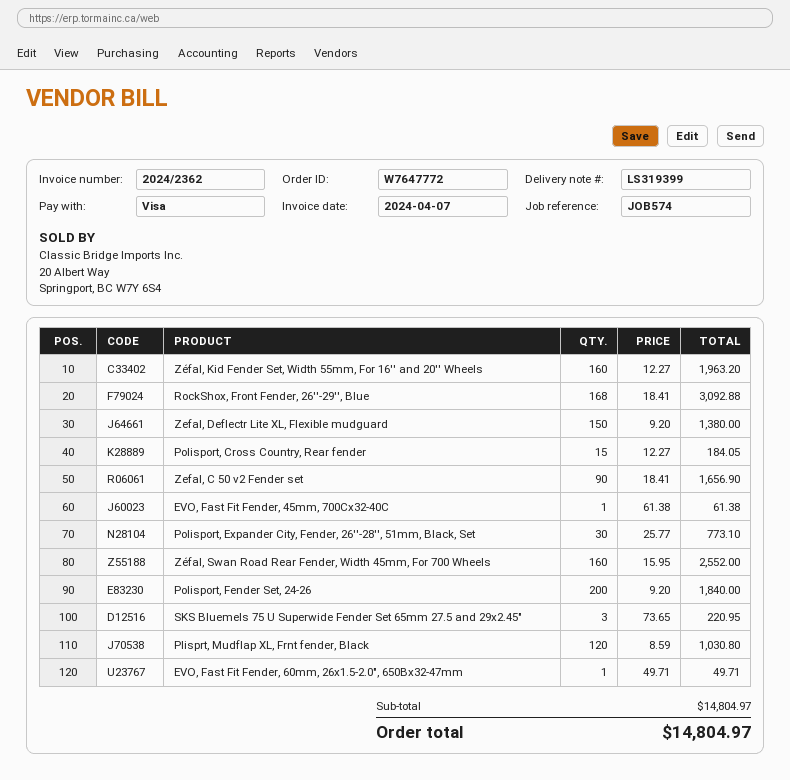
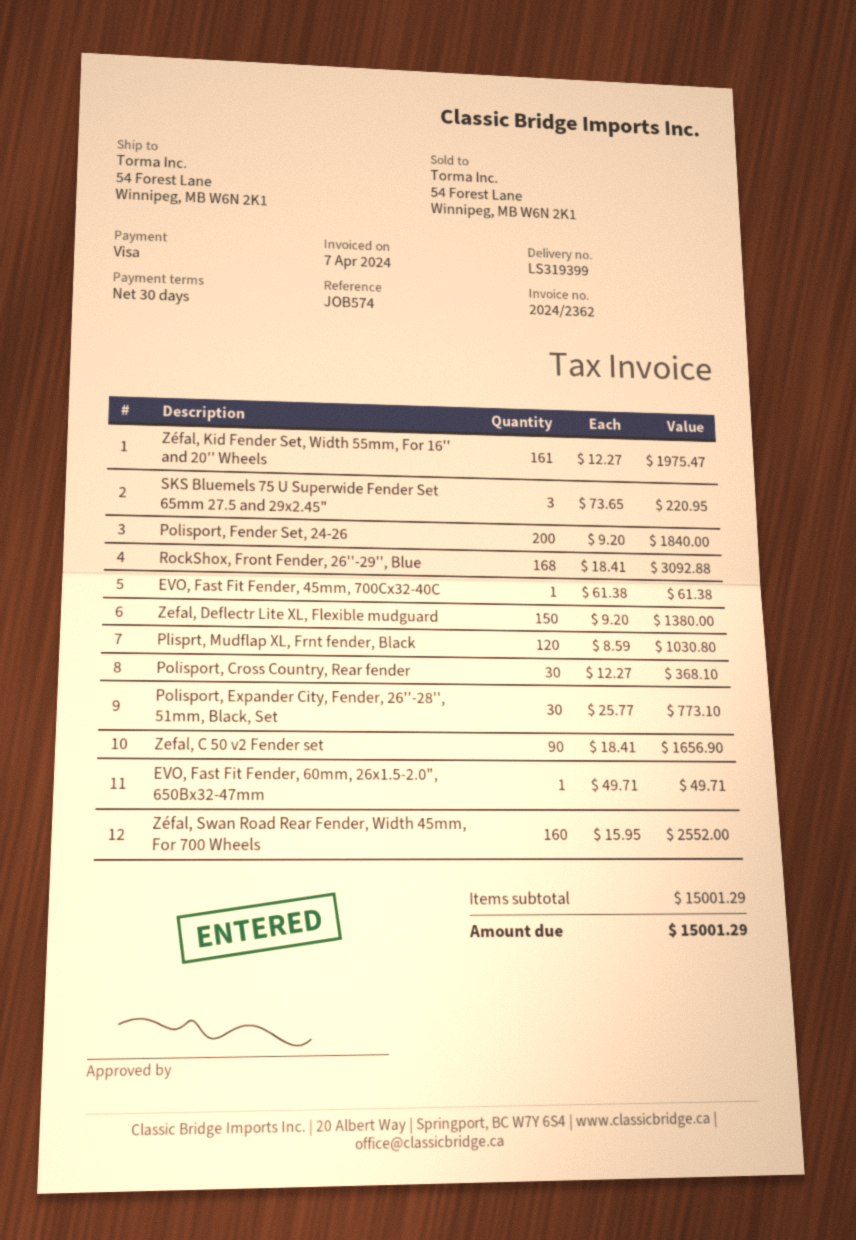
Zéfal, Kid Fender Set, Width 55mm, For 16'' and 20'' Wheels: 160 x 12.27 = 1963.20 -> 161 x 12.27 = 1975.47
Polisport, Cross Country, Rear fender: 15 x 12.27 = 184.05 -> 30 x 12.27 = 368.10
subtotal: 14804.97 -> 15001.29
total: 14804.97 -> 15001.29

